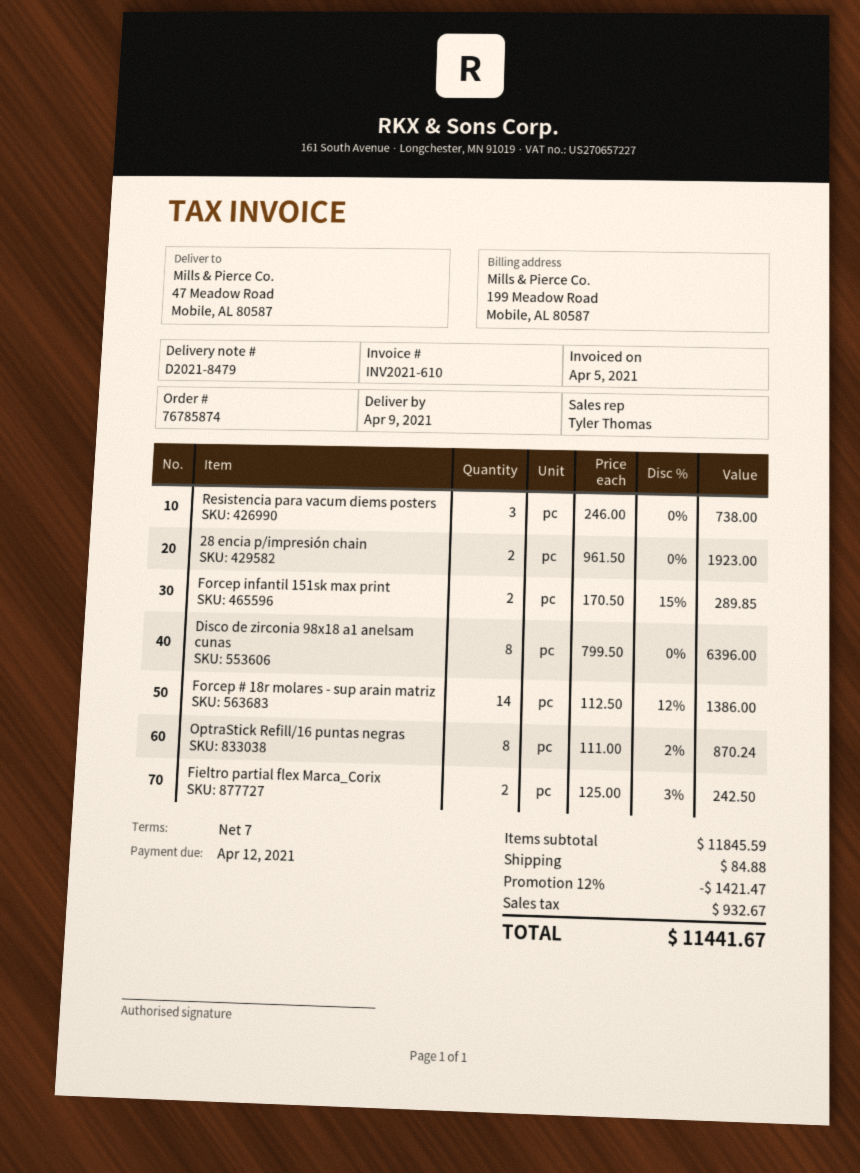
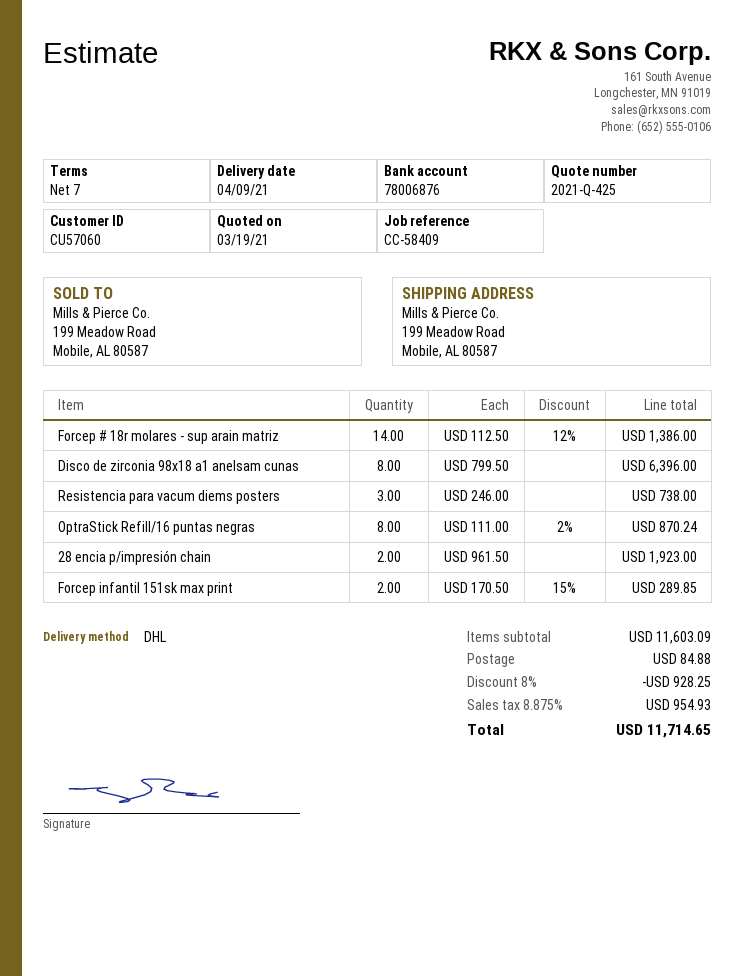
ship to: 47 Meadow Road, Mobile, AL 80587 -> 199 Meadow Road, Mobile, AL 80587
Fieltro partial flex Marca_Corix: 2 x 125.00 - 3% = 242.50 -> none
subtotal: 11845.59 -> 11603.09
discount: 12% = 1421.47 -> 8% = 928.25
tax: 932.67 -> 954.93
total: 11441.67 -> 11714.65

